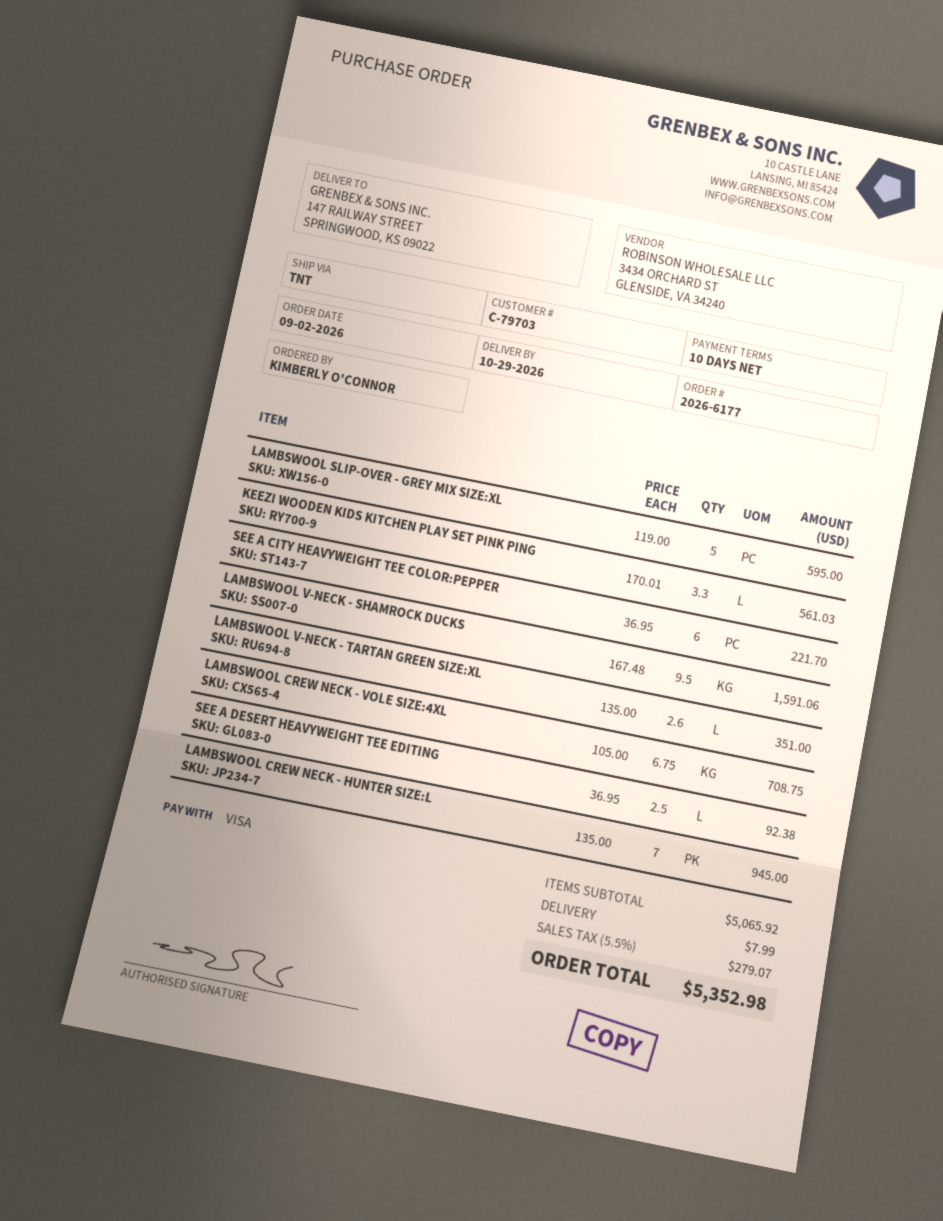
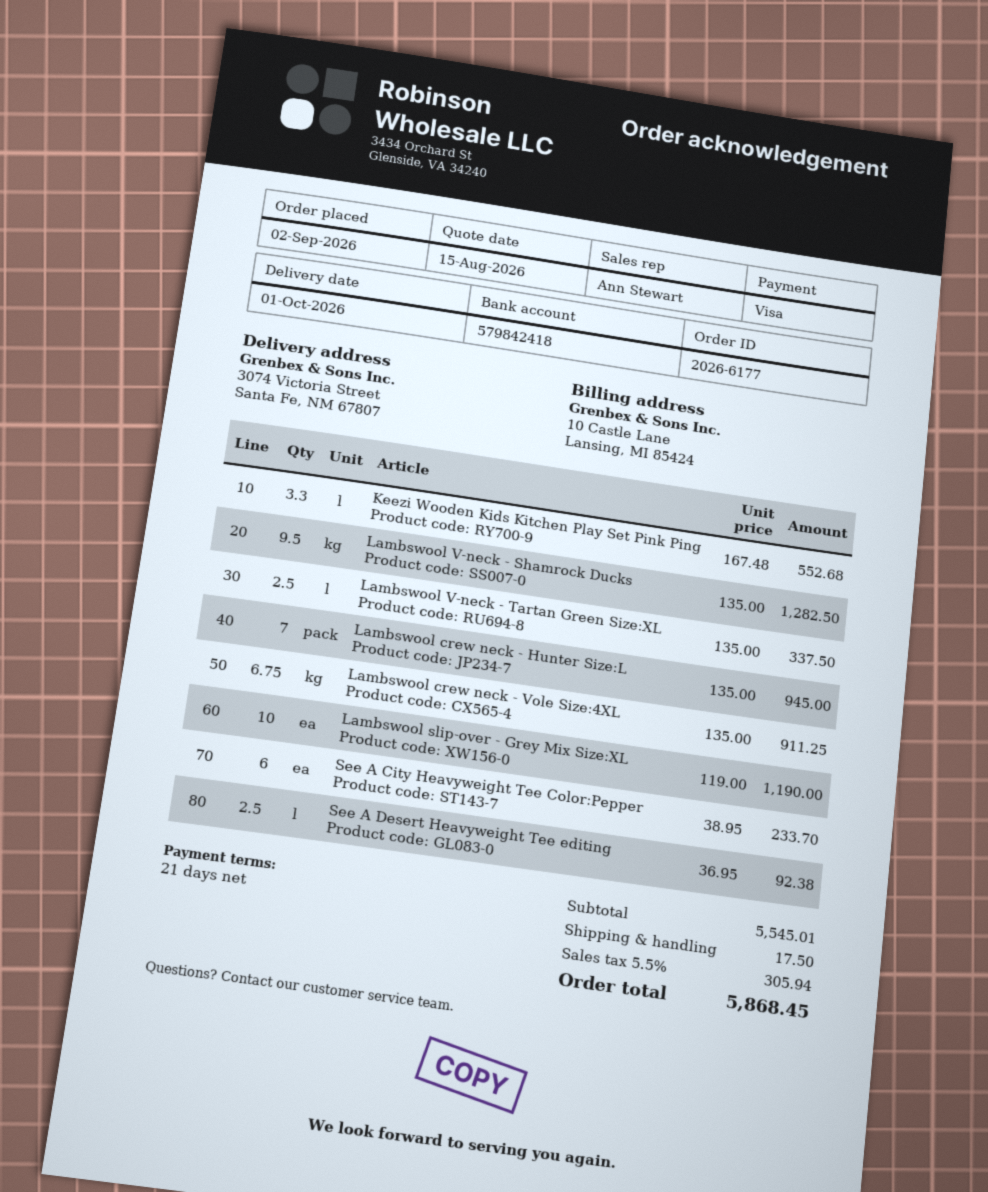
delivery date: 2026-10-29 -> 2026-10-01
payment terms: 10 days -> 21 days
ship to: 147 RAILWAY STREET, SPRINGWOOD, KS 09022 -> 3074 Victoria Street, Santa Fe, NM 67807
LAMBSWOOL SLIP-OVER - GREY MIX SIZE:XL: 5 x 119.00 = 595.00 -> 10 x 119.00 = 1190.00
KEEZI WOODEN KIDS KITCHEN PLAY SET PINK PING: 3.3 x 170.01 = 561.03 -> 3.3 x 167.48 = 552.68
SEE A CITY HEAVYWEIGHT TEE COLOR:PEPPER: 6 x 36.95 = 221.70 -> 6 x 38.95 = 233.70
LAMBSWOOL V-NECK - SHAMROCK DUCKS: 9.5 x 167.48 = 1591.06 -> 9.5 x 135.00 = 1282.50
LAMBSWOOL V-NECK - TARTAN GREEN SIZE:XL: 2.6 x 135.00 = 351.00 -> 2.5 x 135.00 = 337.50
LAMBSWOOL CREW NECK - VOLE SIZE:4XL: 6.75 x 105.00 = 708.75 -> 6.75 x 135.00 = 911.25
subtotal: 5065.92 -> 5545.01
shipping: 7.99 -> 17.50
tax: 5.5% = 279.07 -> 5.5% = 305.94
total: 5352.98 -> 5868.45

